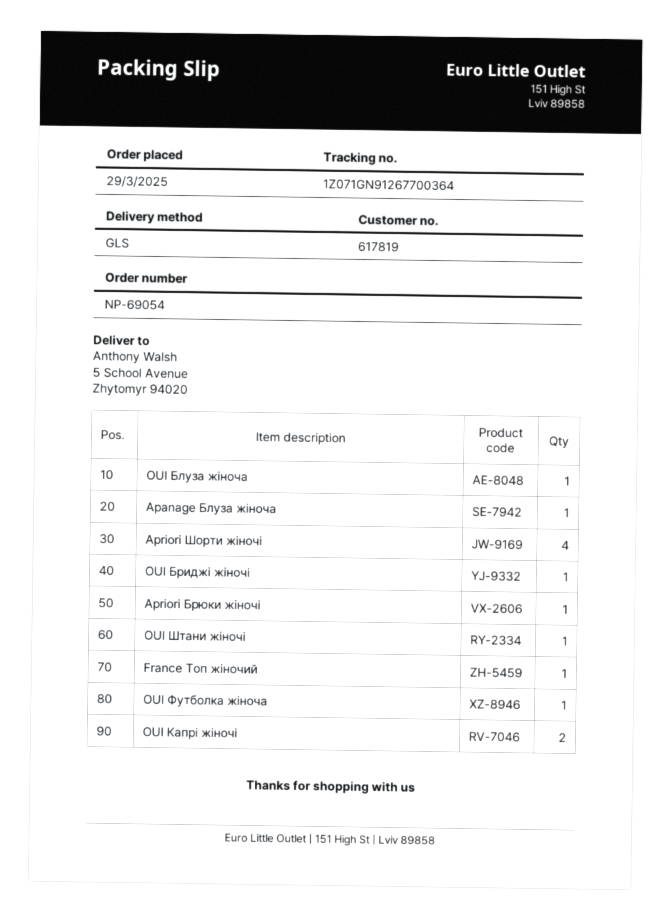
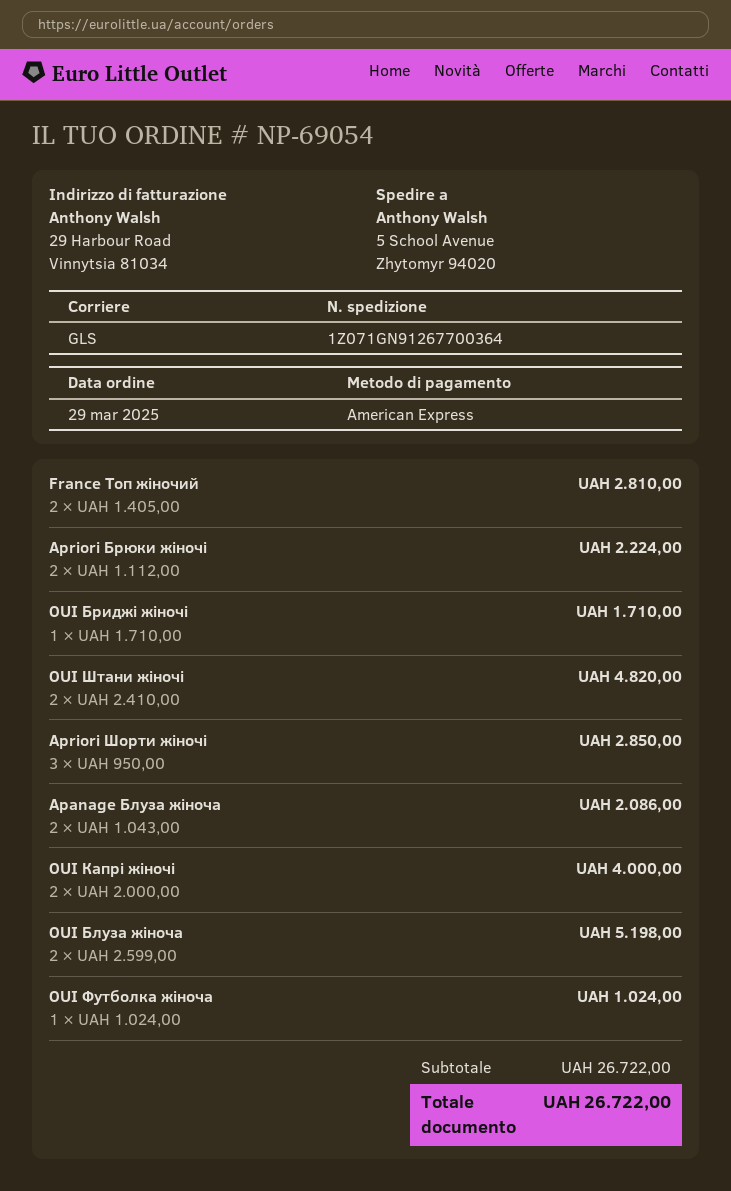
OUI Блуза жіноча: 1 -> 2
Apanage Блуза жіноча: 1 -> 2
Apriori Шорти жіночі: 4 -> 3
Apriori Брюки жіночі: 1 -> 2
OUI Штани жіночі: 1 -> 2
France Топ жіночий: 1 -> 2

